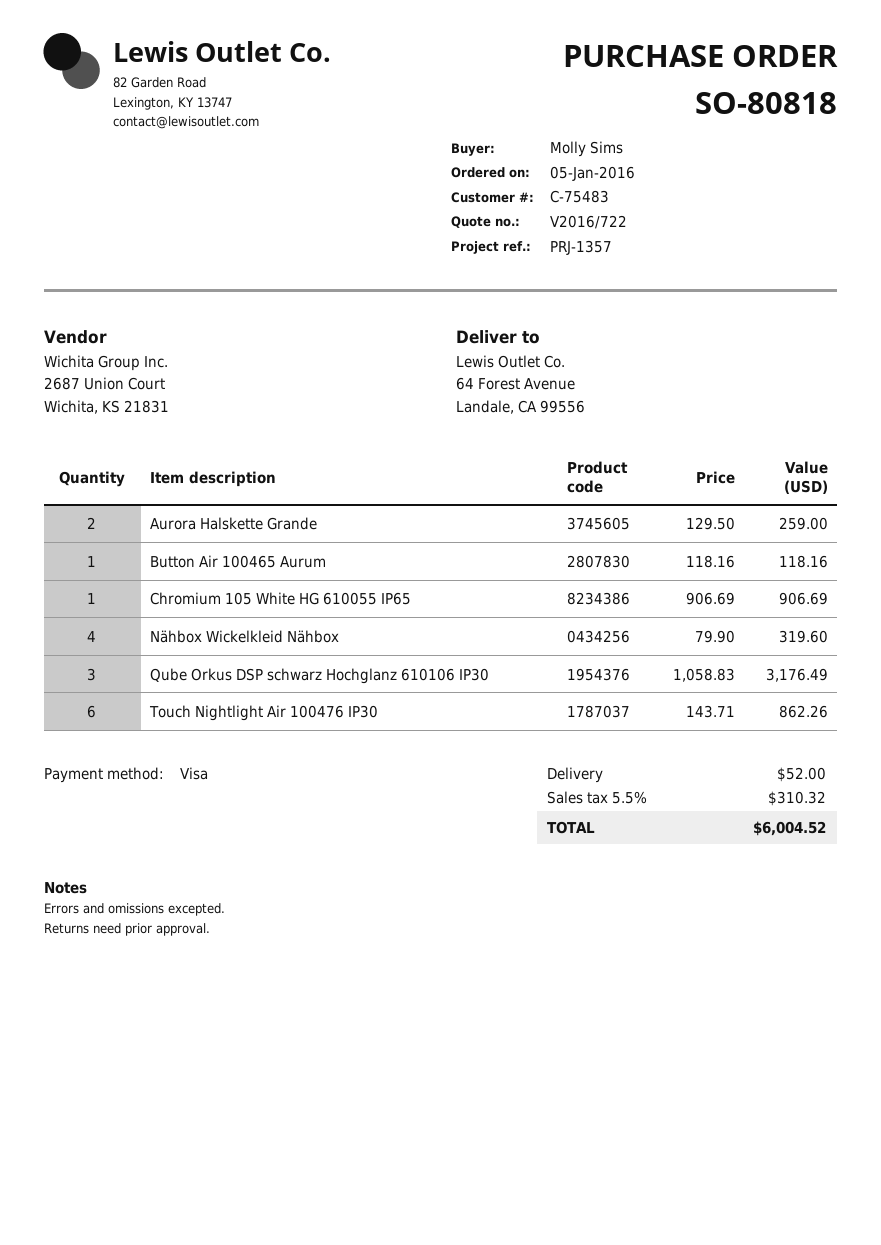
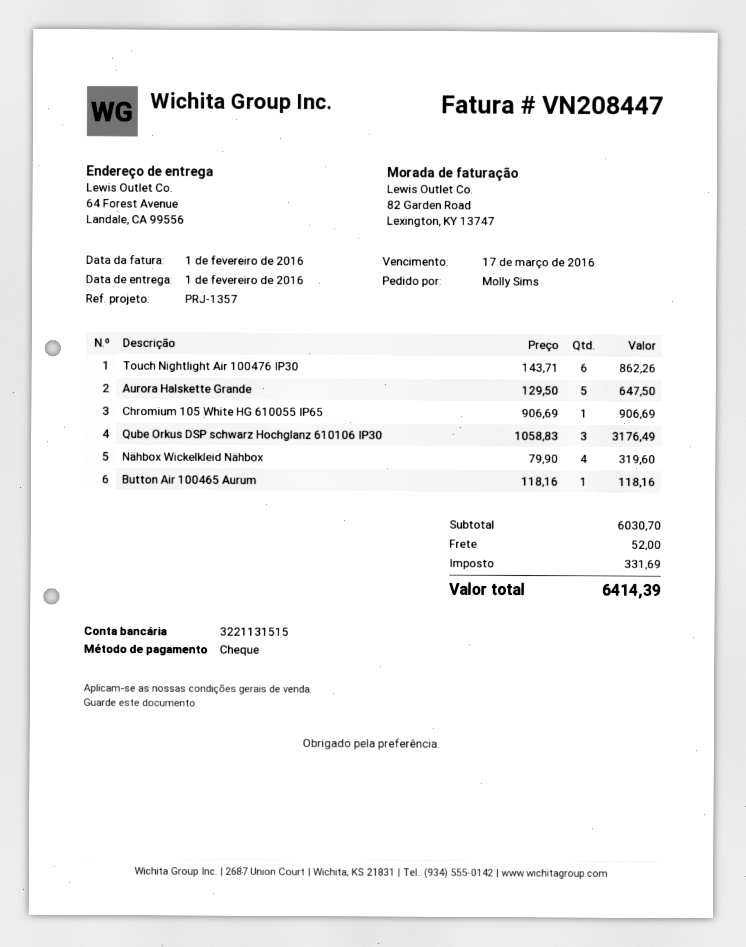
payment method: Visa -> cheque
Aurora Halskette Grande: 2 x 129.50 = 259.00 -> 5 x 129.50 = 647.50
tax: 310.32 -> 331.69
total: 6004.52 -> 6414.39

